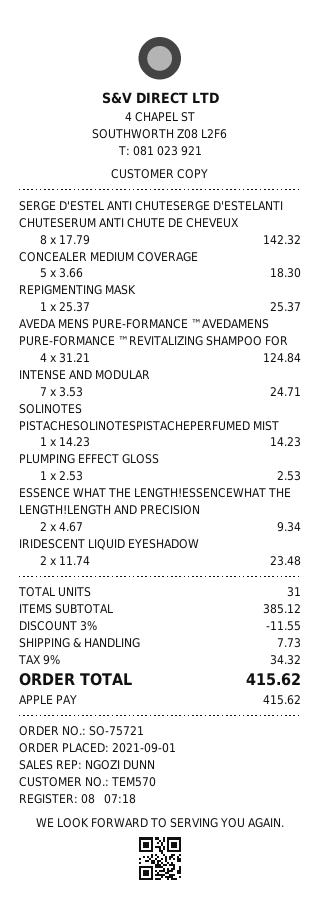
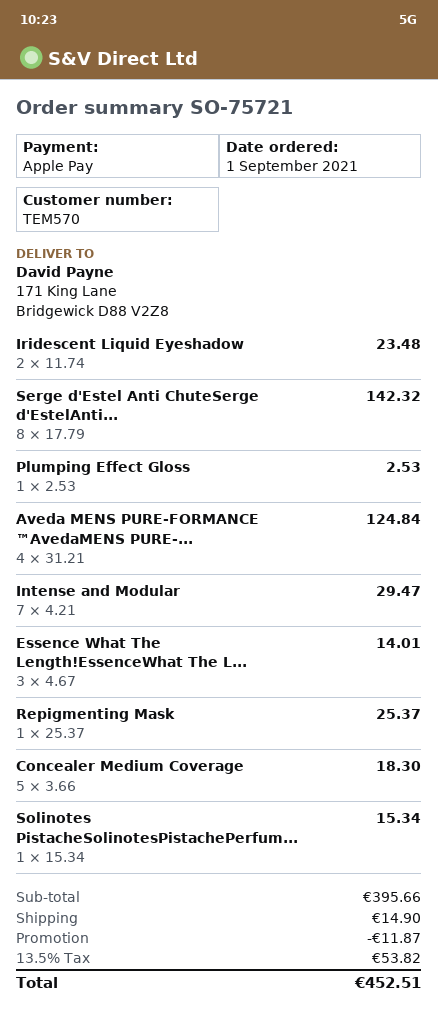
INTENSE AND MODULAR: 7 x 3.53 = 24.71 -> 7 x 4.21 = 29.47
SOLINOTES PISTACHESOLINOTESPISTACHEPERFUMED MIST: 1 x 14.23 = 14.23 -> 1 x 15.34 = 15.34
ESSENCE WHAT THE LENGTH!ESSENCEWHAT THE LENGTH!LENGTH AND PRECISION: 2 x 4.67 = 9.34 -> 3 x 4.67 = 14.01
subtotal: 385.12 -> 395.66
discount: 11.55 -> 11.87
shipping: 7.73 -> 14.90
tax: 9% = 34.32 -> 13.5% = 53.82
total: 415.62 -> 452.51

